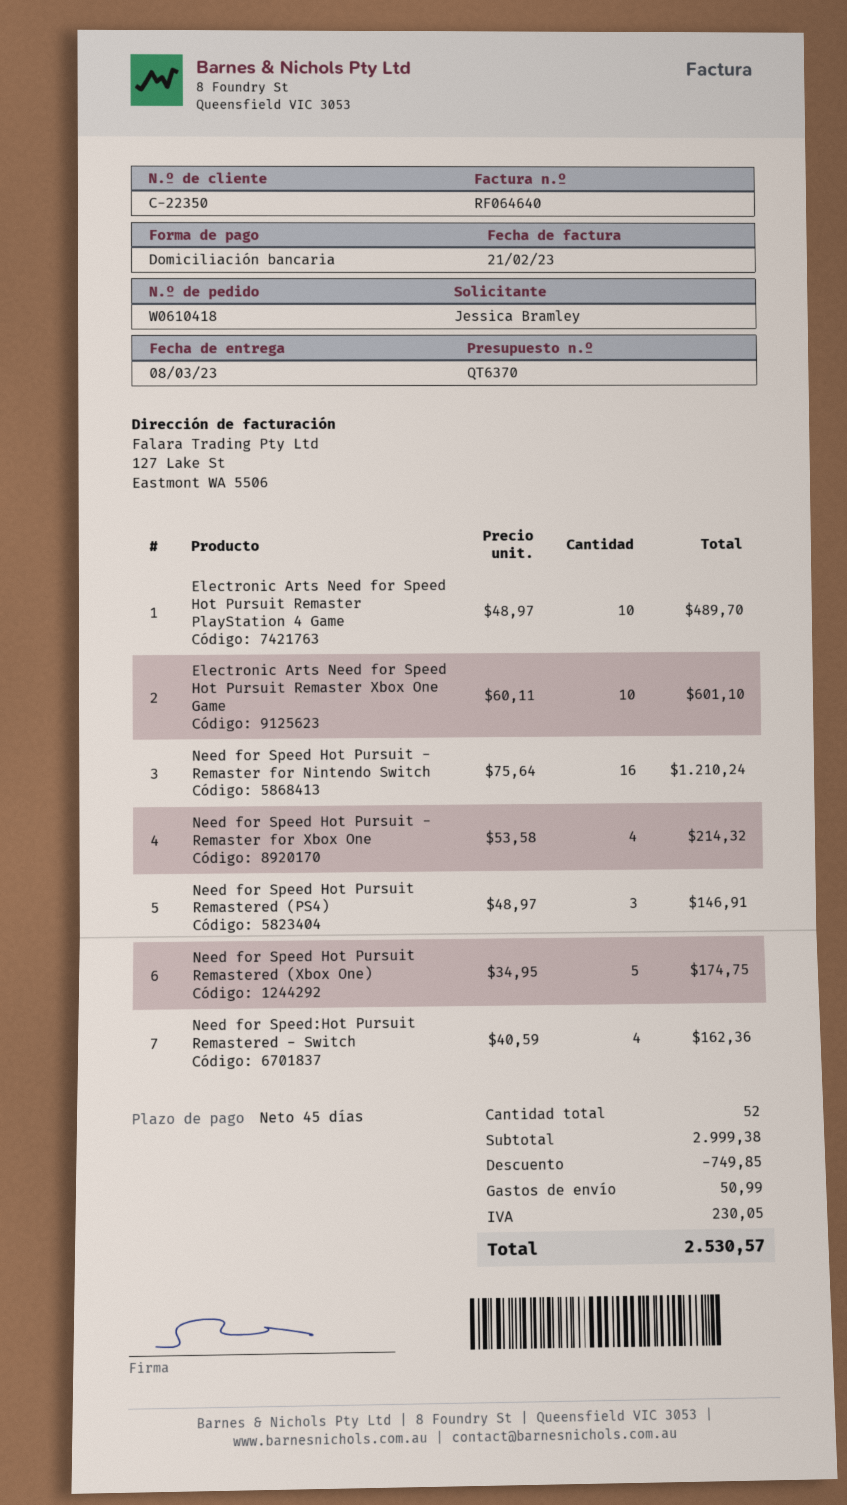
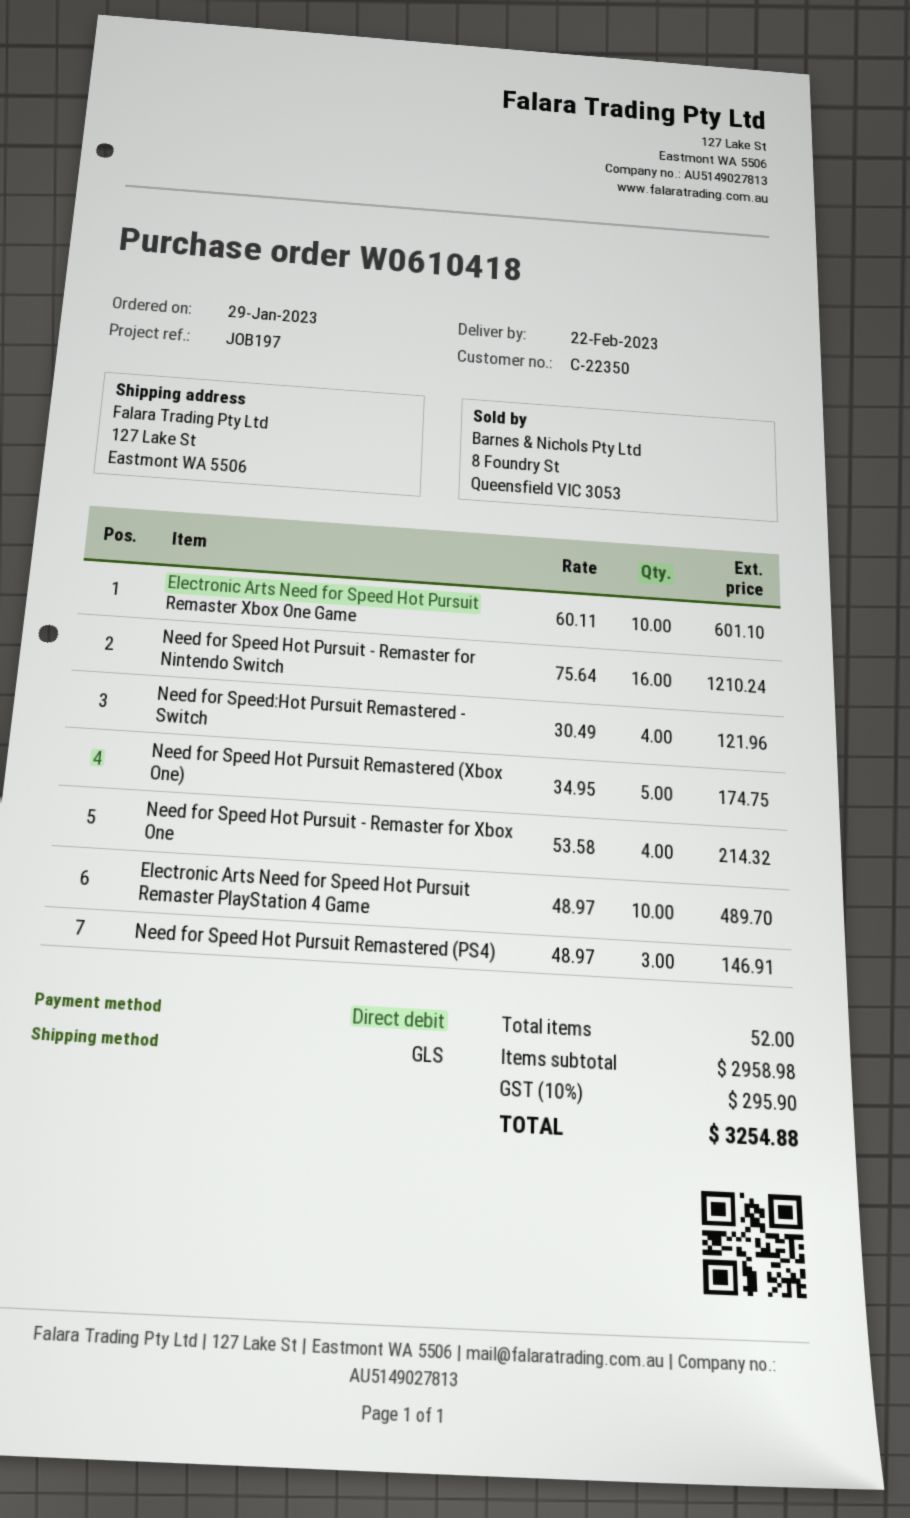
delivery date: 2023-03-08 -> 2023-02-22
Need for Speed:Hot Pursuit Remastered - Switch: 4 x 40.59 = 162.36 -> 4 x 30.49 = 121.96
subtotal: 2999.38 -> 2958.98
discount: 749.85 -> none
shipping: 50.99 -> none
tax: 230.05 -> 295.90
total: 2530.57 -> 3254.88

